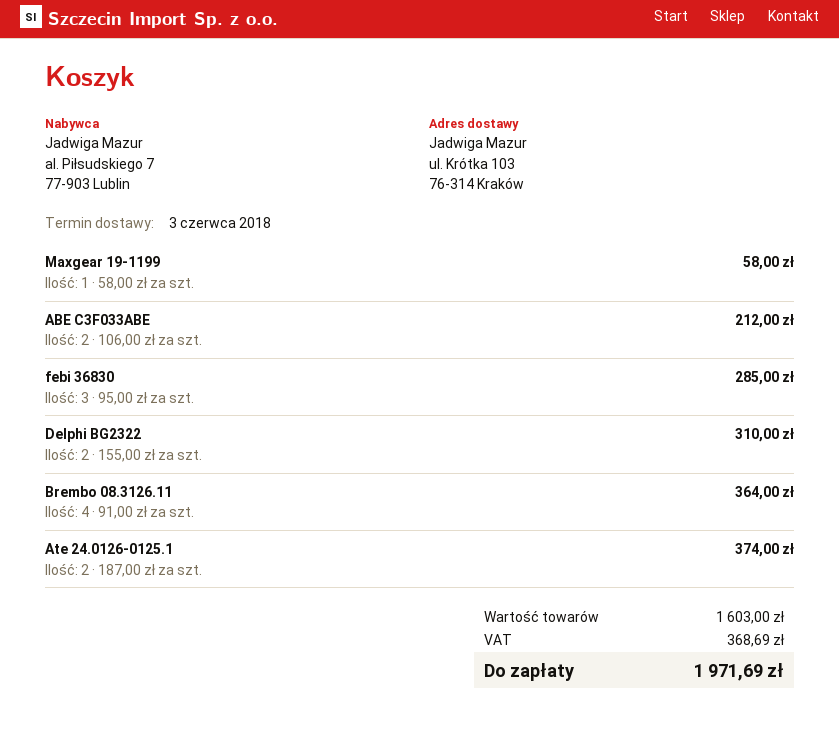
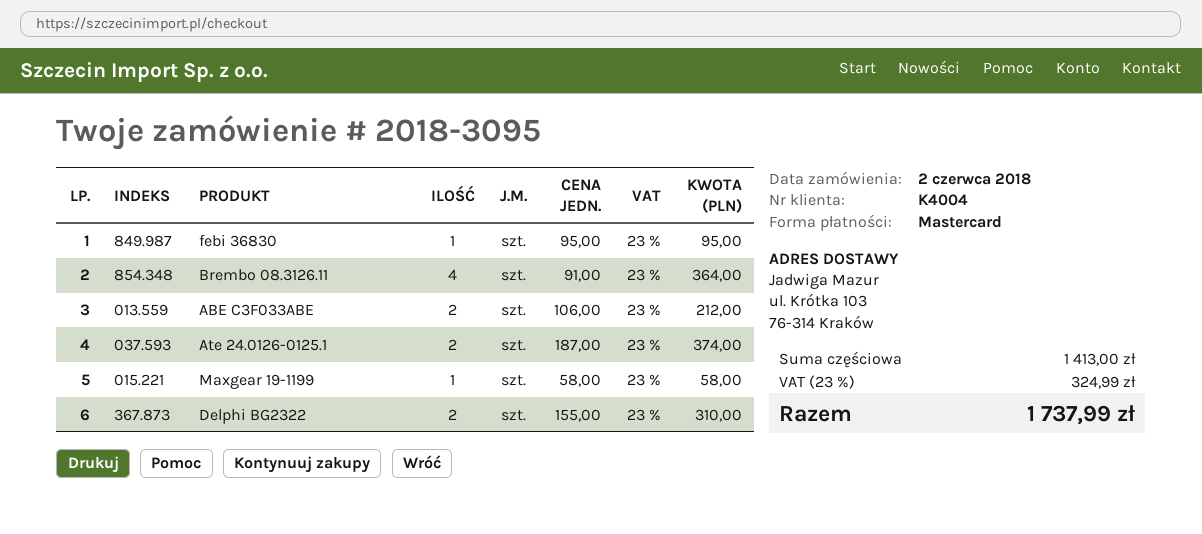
febi 36830: 3 x 95.00 = 285.00 -> 1 x 95.00 = 95.00
subtotal: 1603.00 -> 1413.00
tax: 368.69 -> 324.99
total: 1971.69 -> 1737.99

